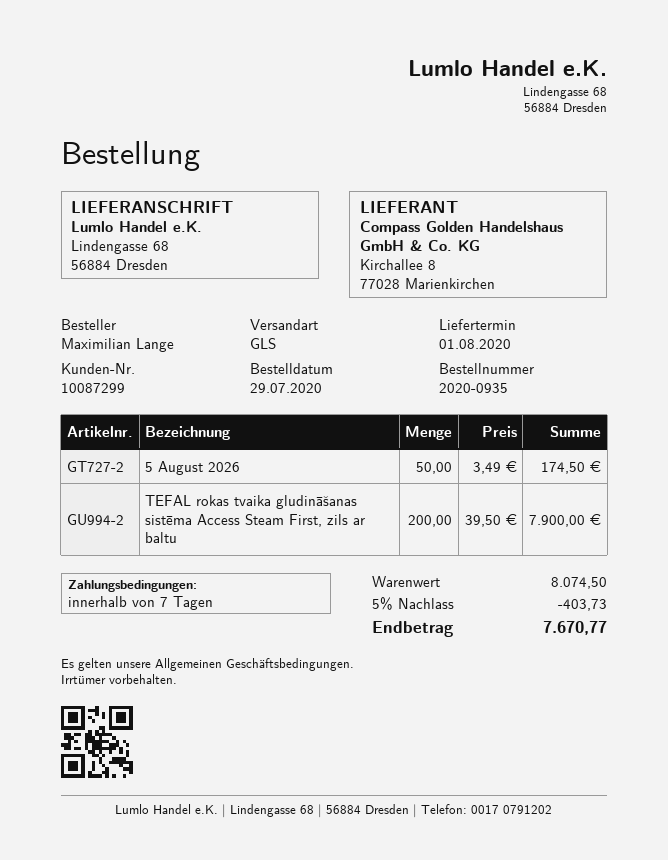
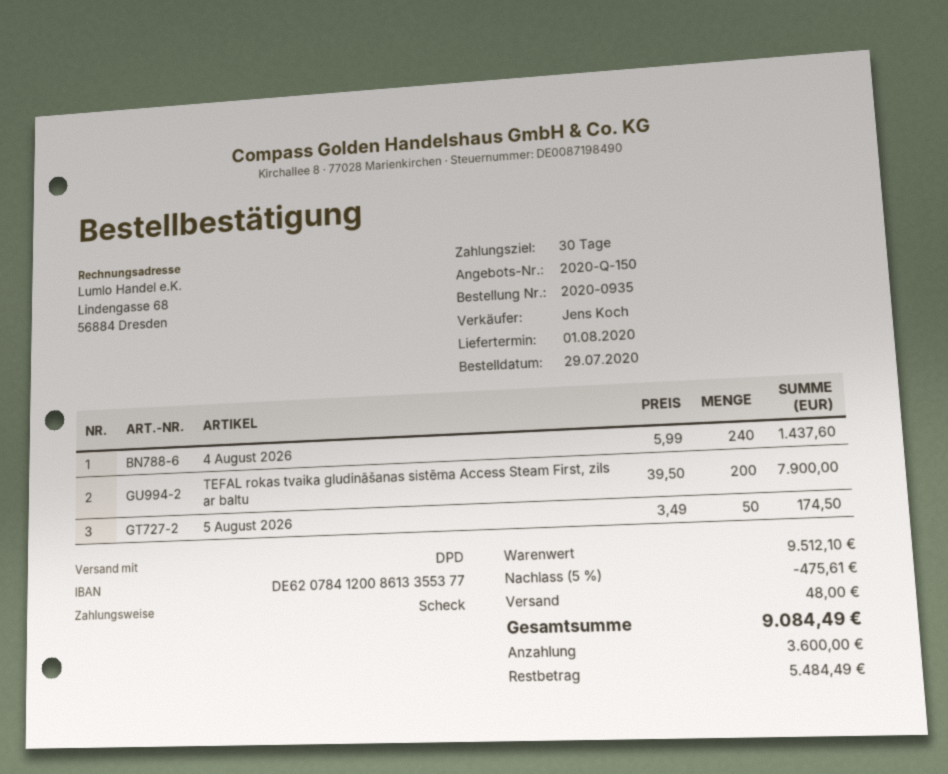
payment terms: 7 days -> 30 days
shipping method: GLS -> DPD
4 August 2026: none -> 240 x 5.99 = 1437.60
subtotal: 8074.50 -> 9512.10
discount: 5% = 403.73 -> 5% = 475.61
shipping: none -> 48.00
total: 7670.77 -> 9084.49

